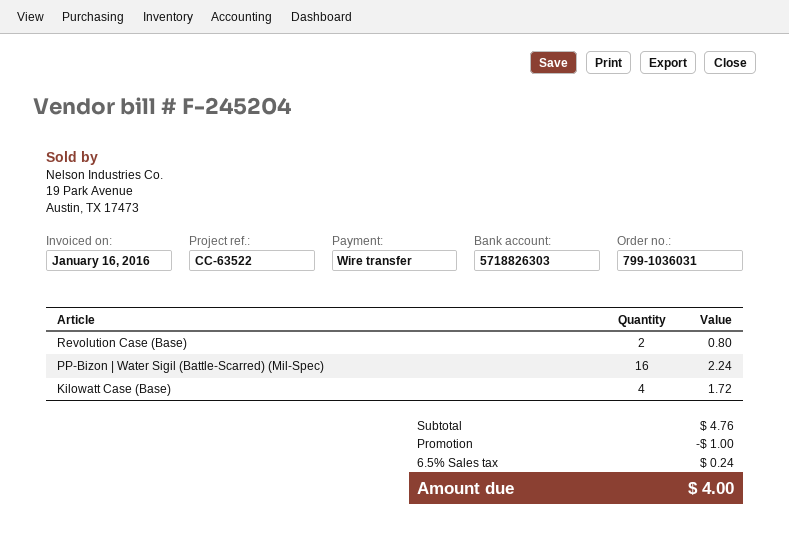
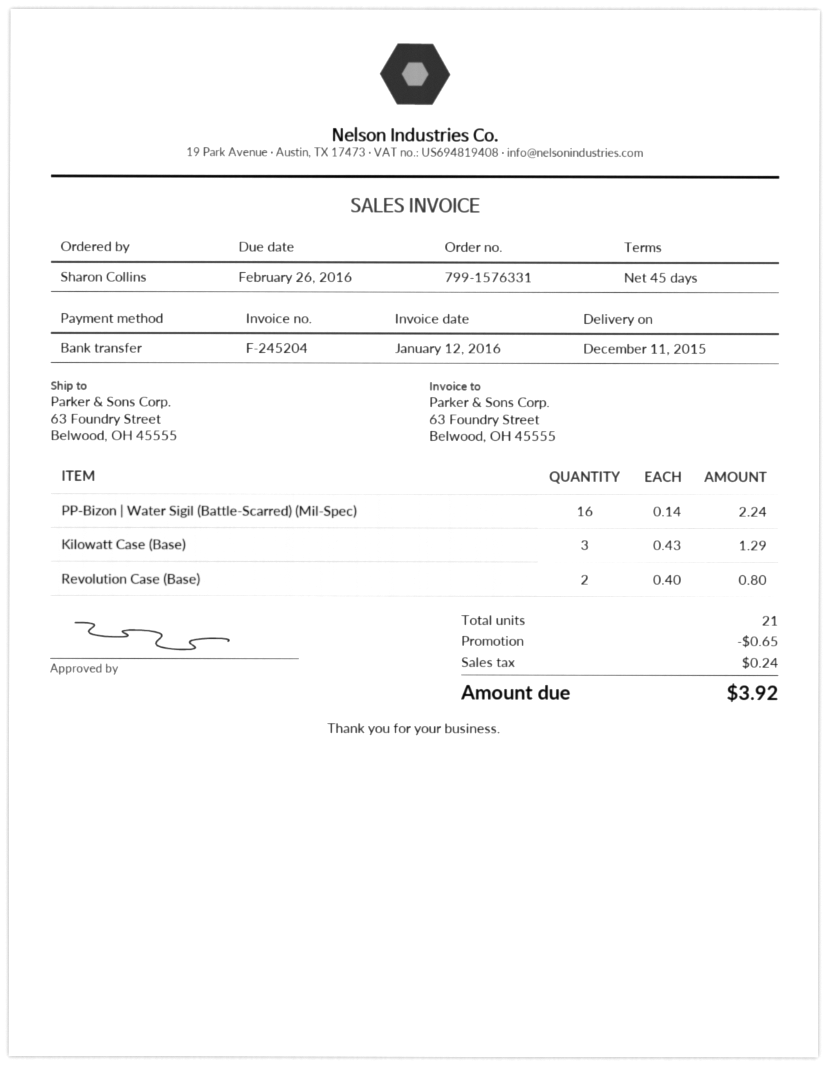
order number: 799-1036031 -> 799-1576331
invoice date: 2016-01-16 -> 2016-01-12
Kilowatt Case (Base): 4 for 1.72 -> 3 for 1.29
discount: 1.00 -> 0.65
total: 4.00 -> 3.92

